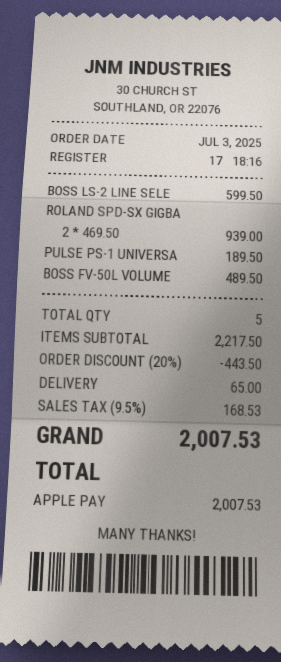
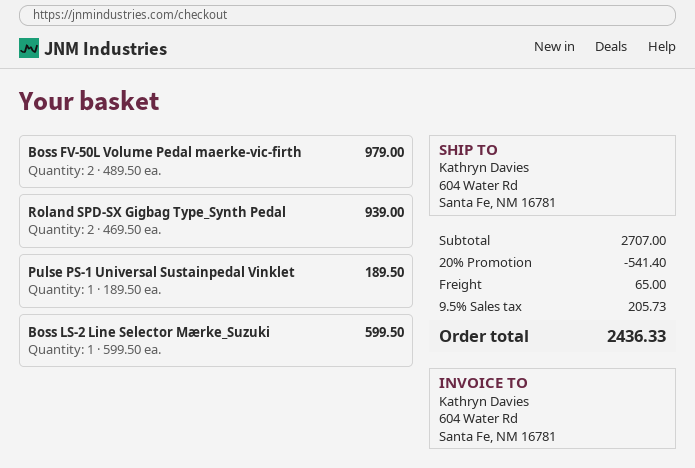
BOSS FV-50L VOLUME: 1 x 489.50 = 489.50 -> 2 x 489.50 = 979.00
subtotal: 2217.50 -> 2707.00
discount: 20% = 443.50 -> 20% = 541.40
tax: 9.5% = 168.53 -> 9.5% = 205.73
total: 2007.53 -> 2436.33

